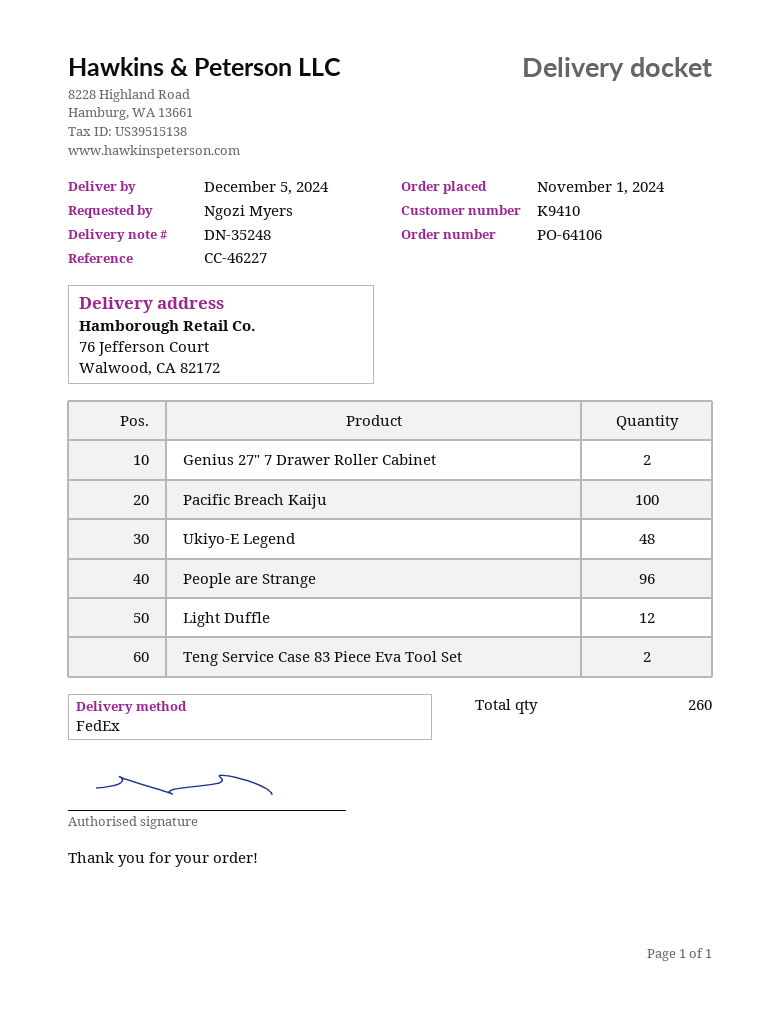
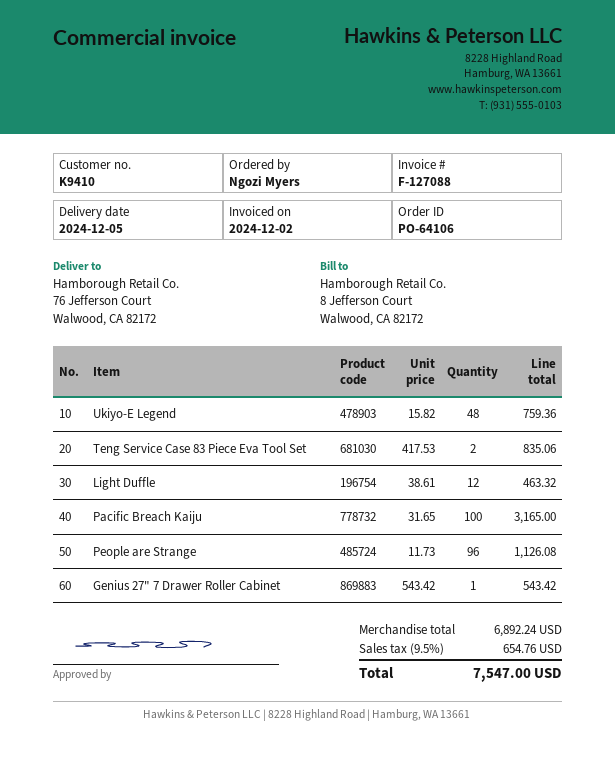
Genius 27" 7 Drawer Roller Cabinet: 2 -> 1

